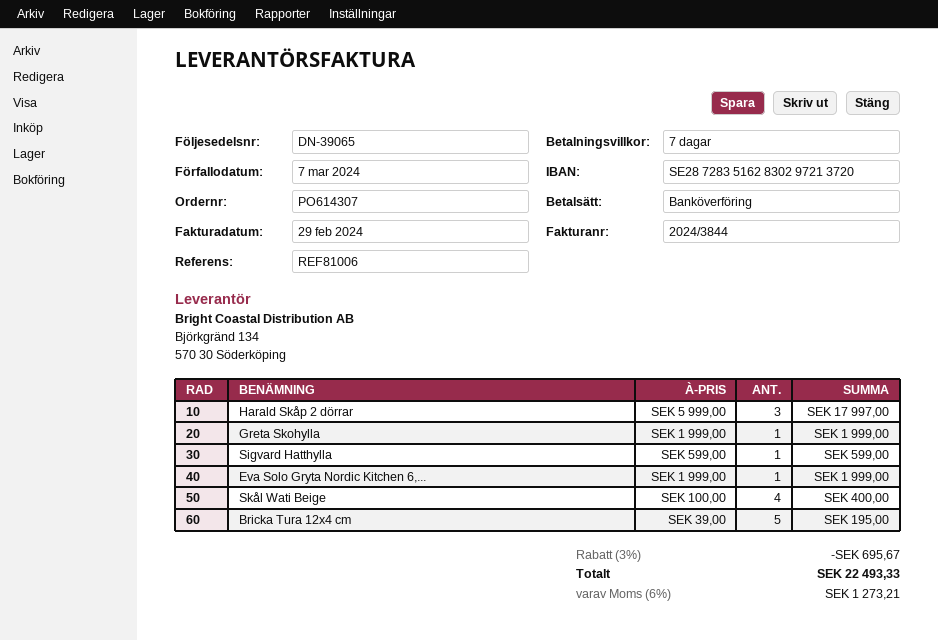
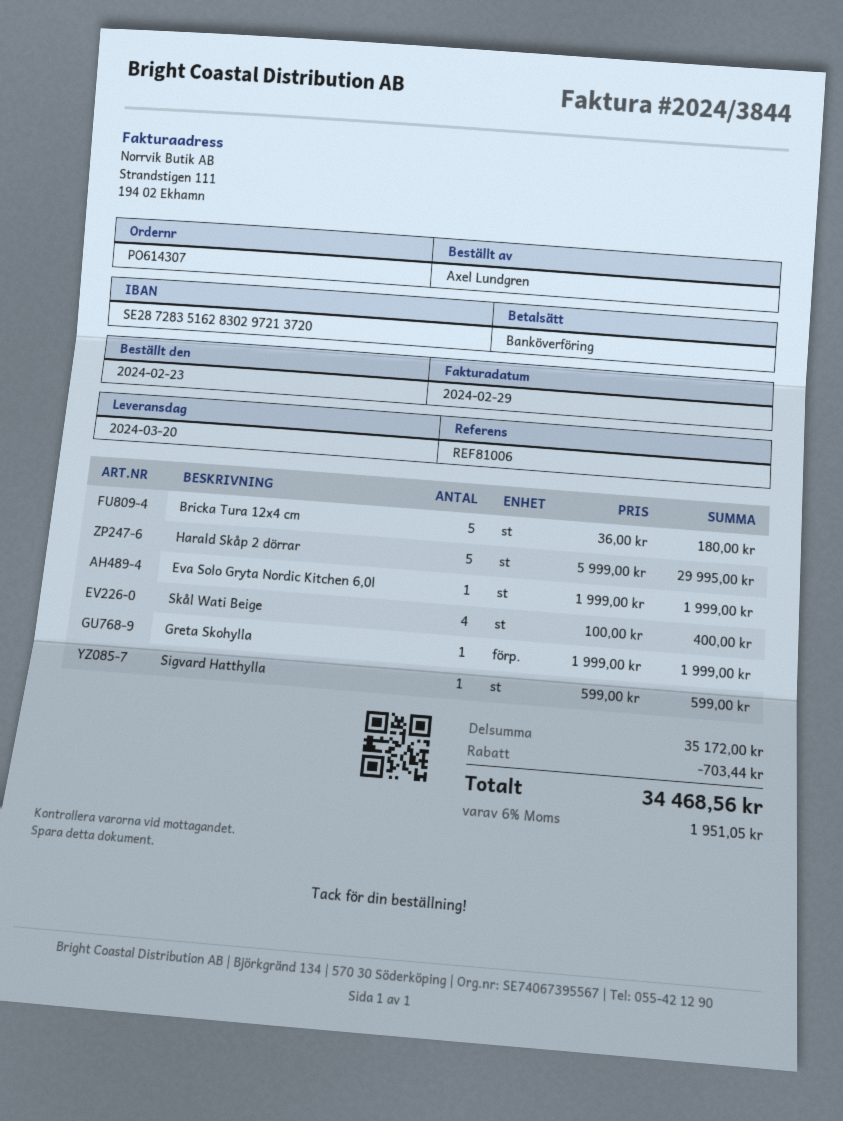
Harald Skåp 2 dörrar: 3 x 5999.00 = 17997.00 -> 5 x 5999.00 = 29995.00
Bricka Tura 12x4 cm: 5 x 39.00 = 195.00 -> 5 x 36.00 = 180.00
discount: 695.67 -> 703.44
tax: 6% = 1273.21 -> 6% = 1951.05
total: 22493.33 -> 34468.56

